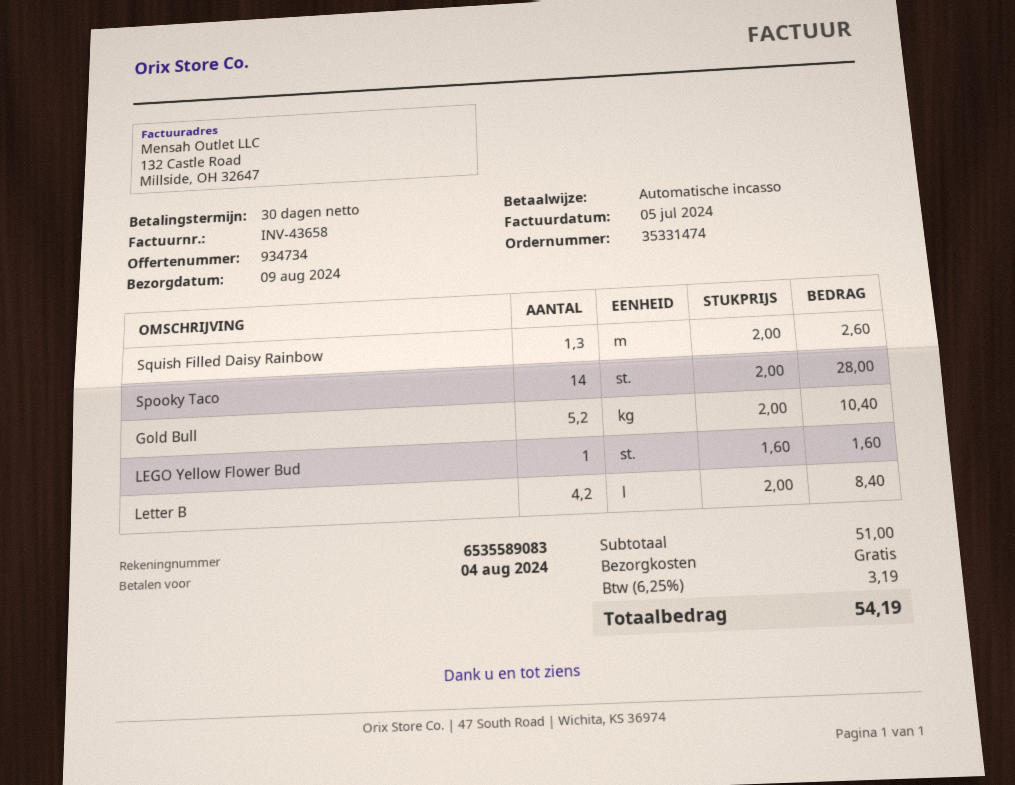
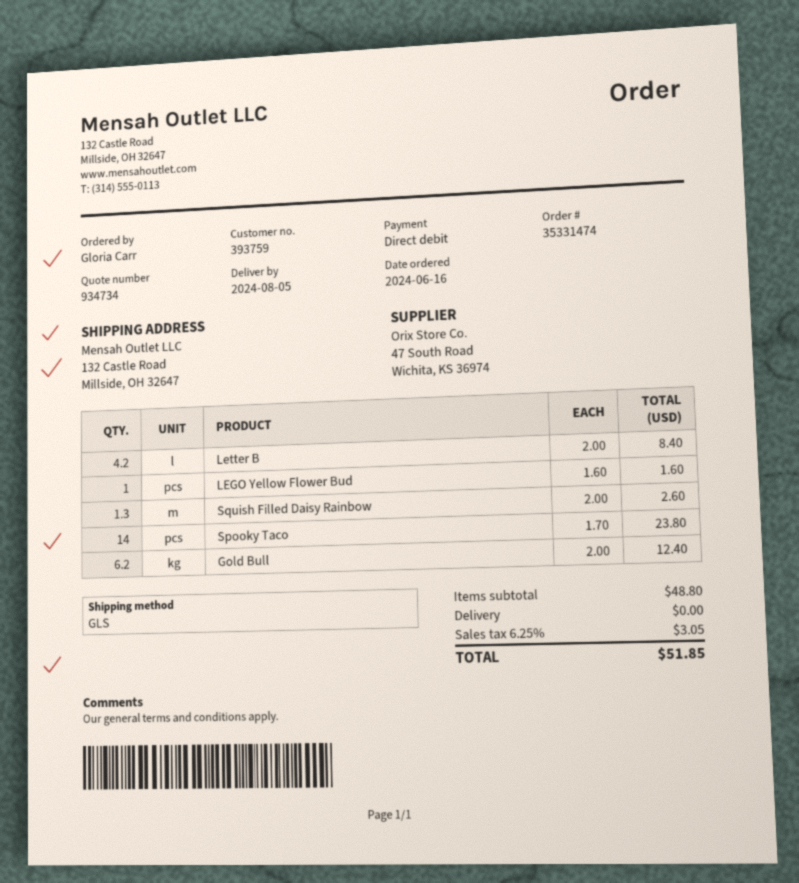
delivery date: 2024-08-09 -> 2024-08-05
Spooky Taco: 14 x 2.00 = 28.00 -> 14 x 1.70 = 23.80
Gold Bull: 5.2 x 2.00 = 10.40 -> 6.2 x 2.00 = 12.40
subtotal: 51.00 -> 48.80
tax: 6.25% = 3.19 -> 6.25% = 3.05
total: 54.19 -> 51.85

